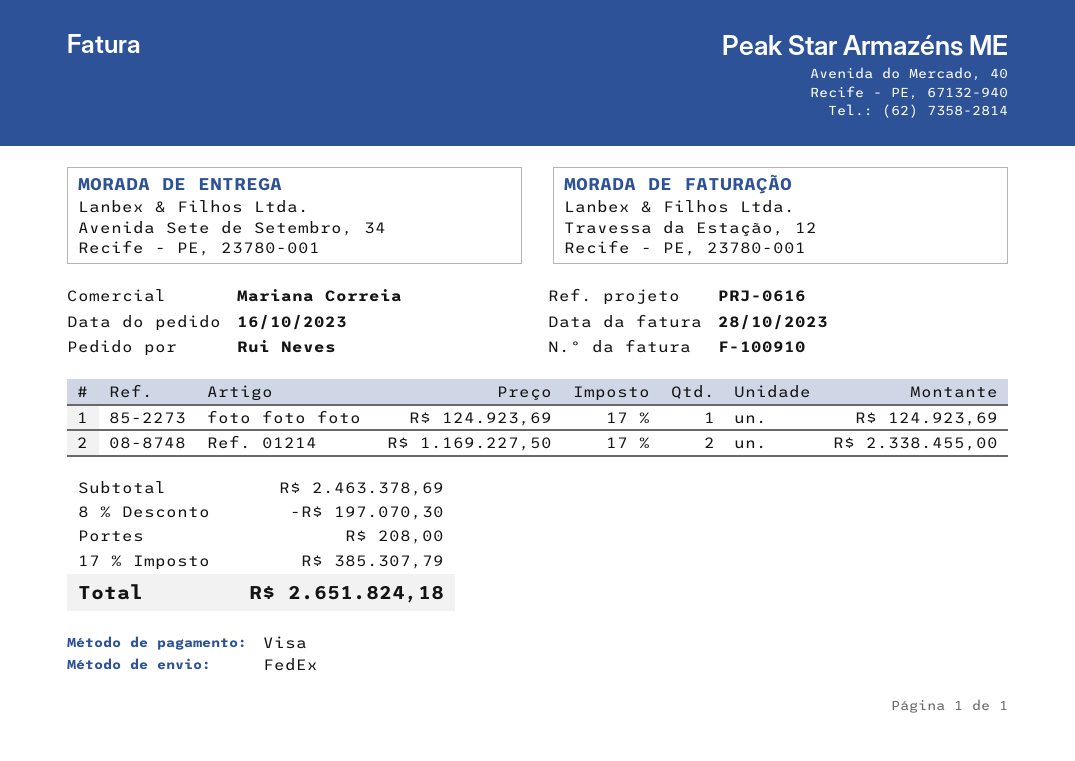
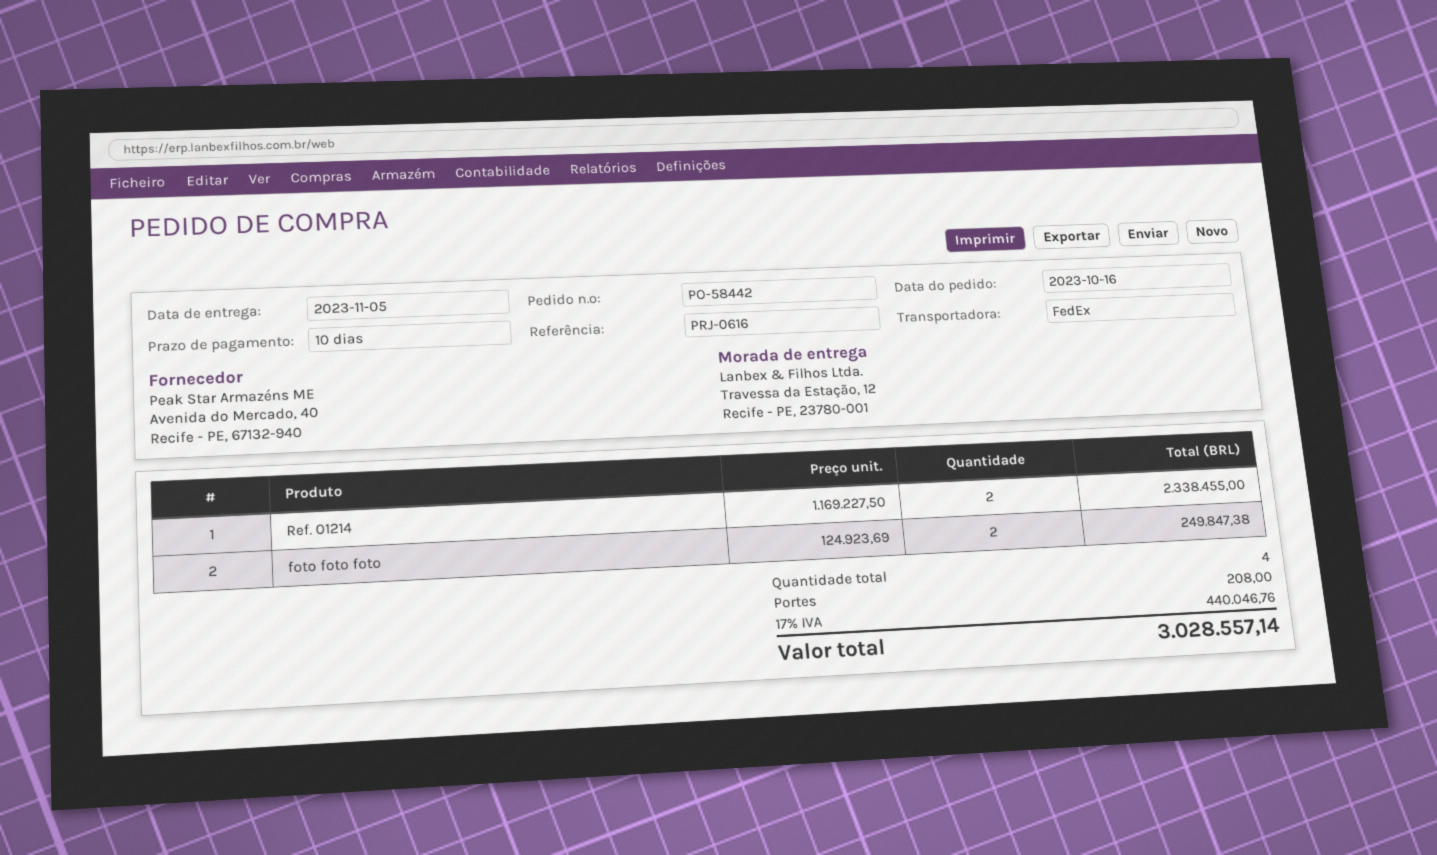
ship to: Avenida Sete de Setembro, 34, Recife - PE, 23780-001 -> Travessa da Estação, 12, Recife - PE, 23780-001
foto foto foto: 1 x 124923.69 = 124923.69 -> 2 x 124923.69 = 249847.38
discount: 8% = 197070.30 -> none
tax: 17% = 385307.79 -> 17% = 440046.76
total: 2651824.18 -> 3028557.14

